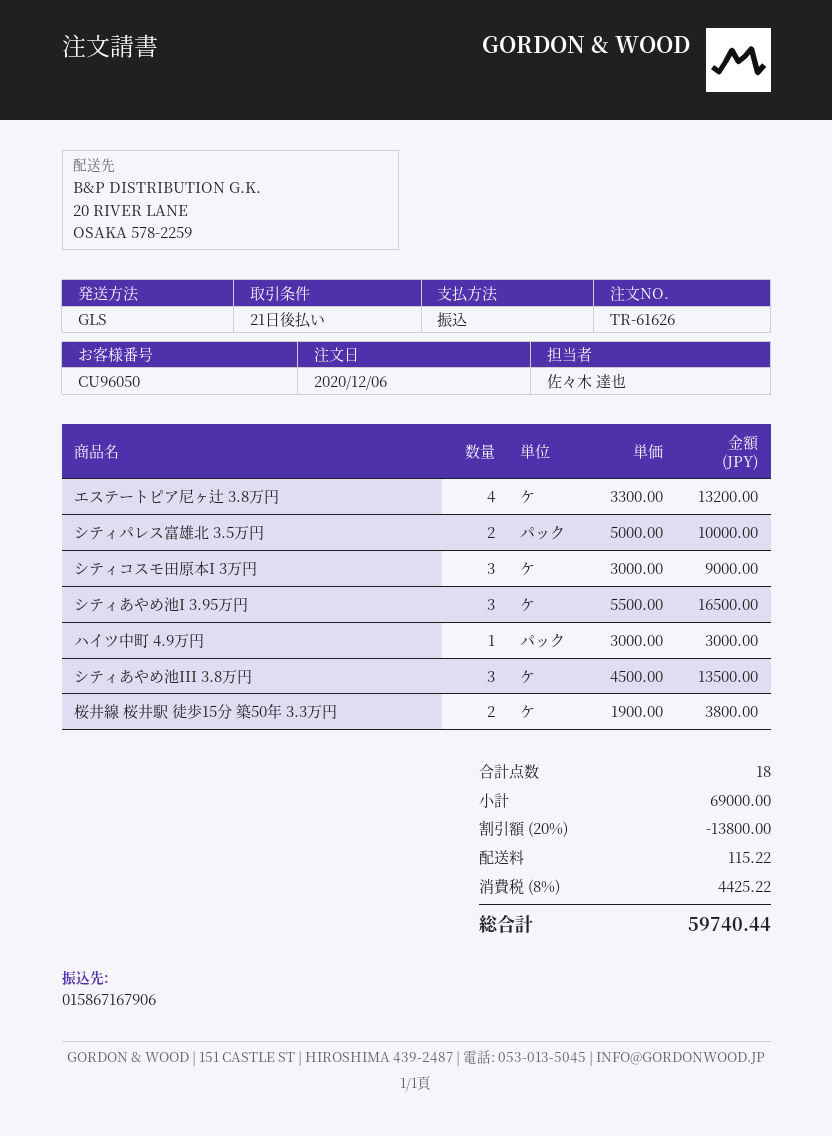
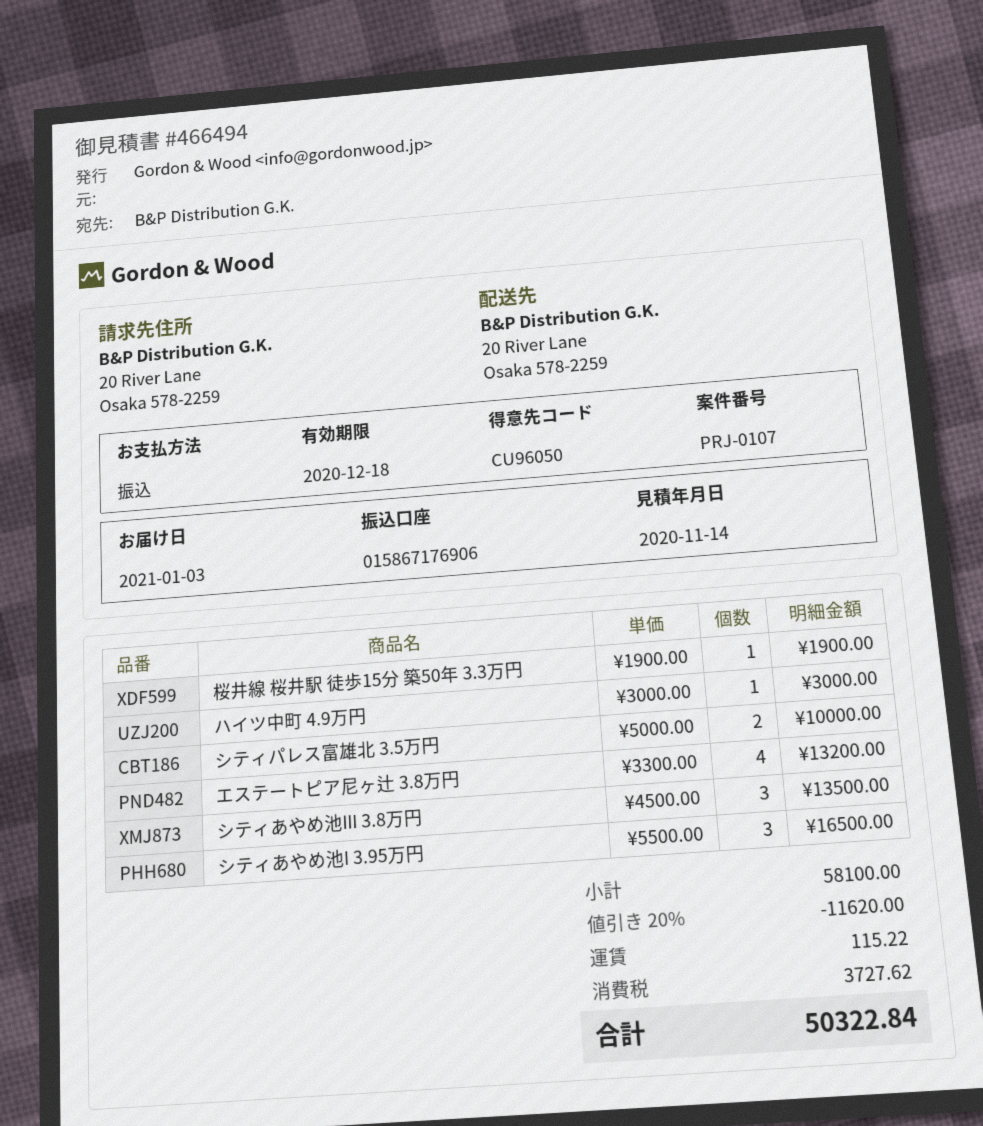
bank account: 015867167906 -> 015867176906
シティコスモ田原本I 3万円: 3 x 3000.00 = 9000.00 -> none
桜井線 桜井駅 徒歩15分 築50年 3.3万円: 2 x 1900.00 = 3800.00 -> 1 x 1900.00 = 1900.00
subtotal: 69000.00 -> 58100.00
discount: 20% = 13800.00 -> 20% = 11620.00
tax: 4425.22 -> 3727.62
total: 59740.44 -> 50322.84

